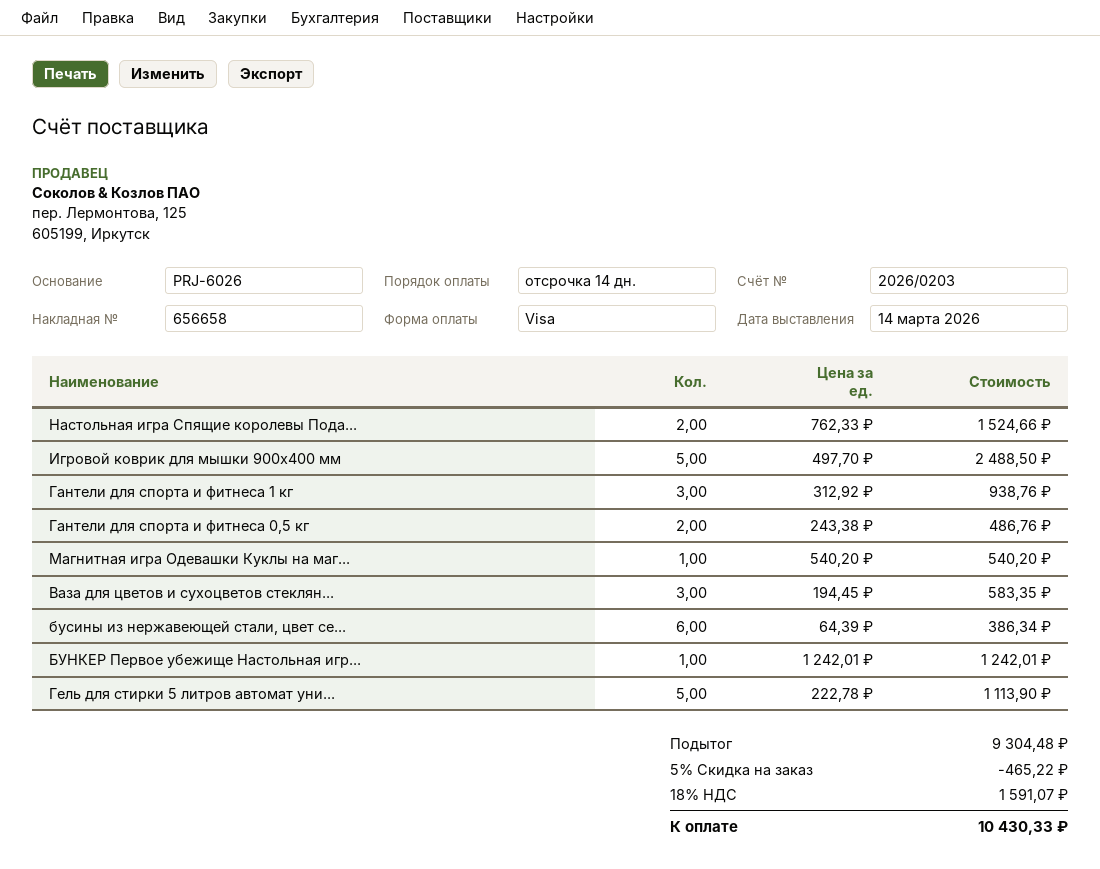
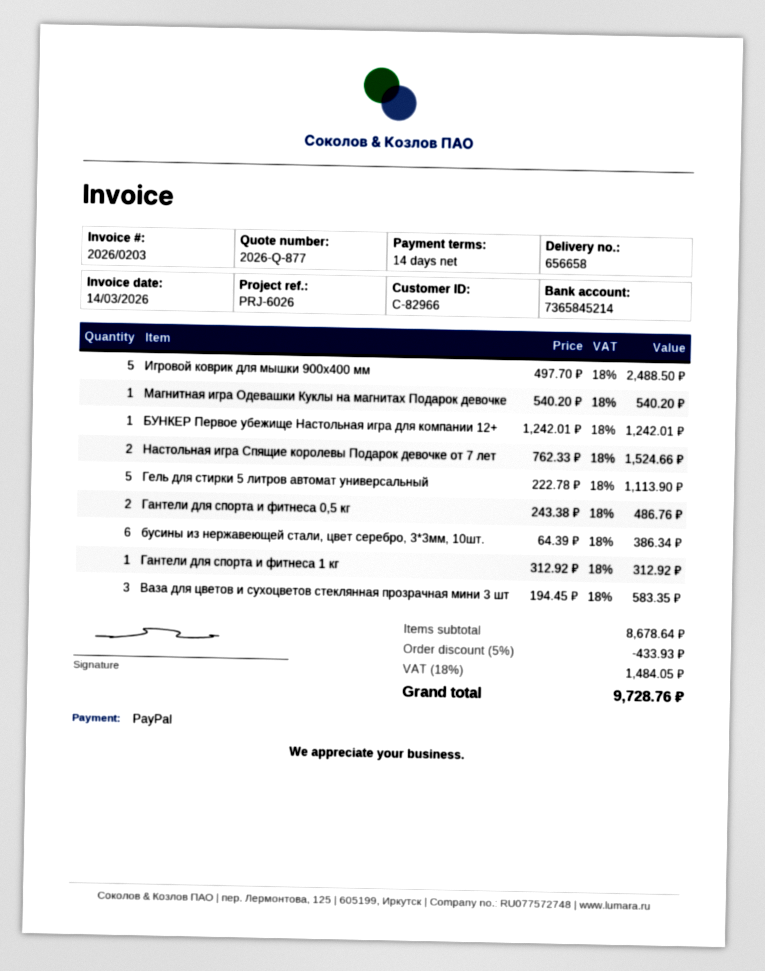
payment method: Visa -> PayPal
Гантели для спорта и фитнеса 1 кг: 3 x 312.92 = 938.76 -> 1 x 312.92 = 312.92
subtotal: 9304.48 -> 8678.64
discount: 5% = 465.22 -> 5% = 433.93
tax: 18% = 1591.07 -> 18% = 1484.05
total: 10430.33 -> 9728.76

